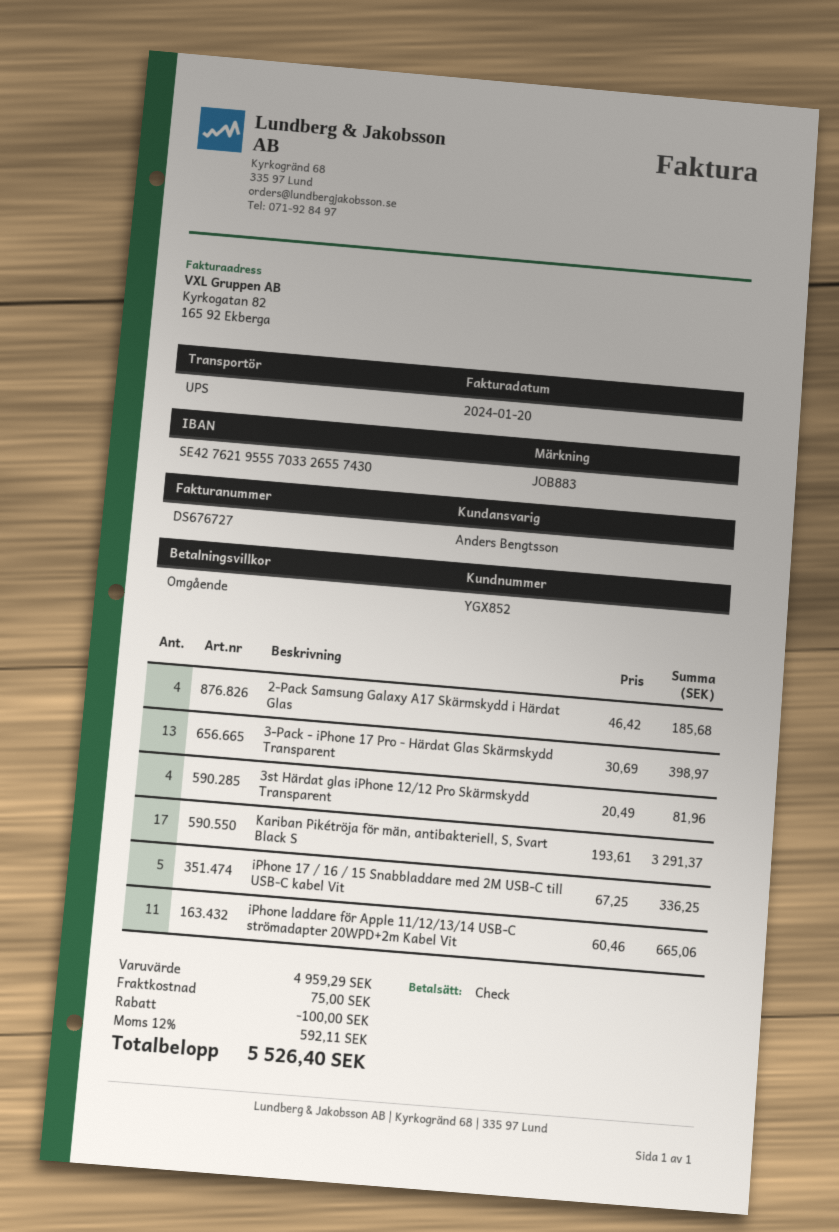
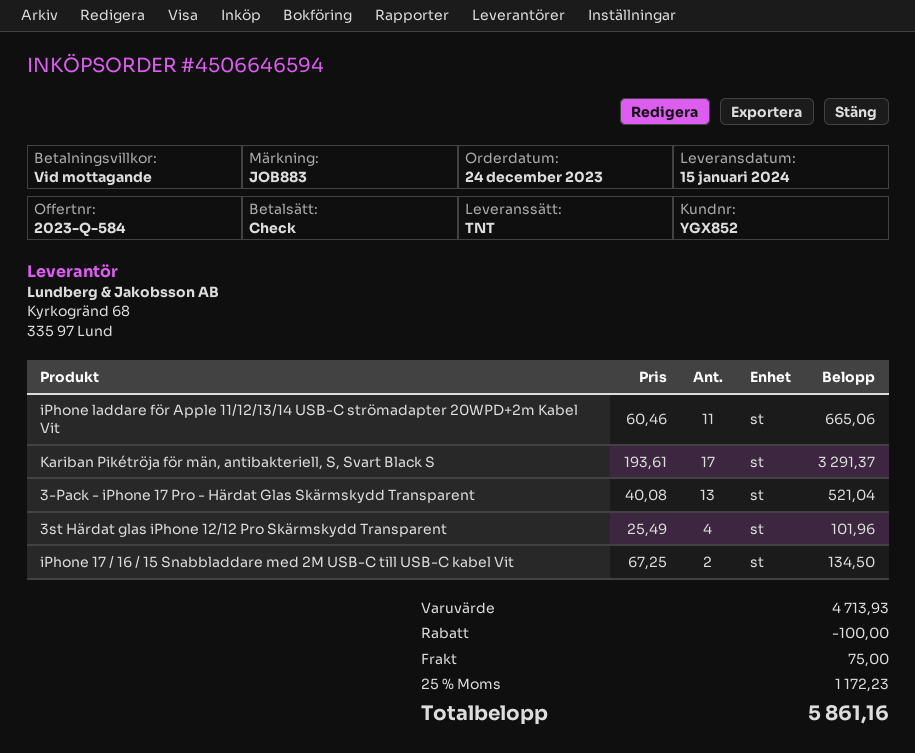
shipping method: UPS -> TNT
2-Pack Samsung Galaxy A17 Skärmskydd i Härdat Glas: 4 x 46.42 = 185.68 -> none
3-Pack - iPhone 17 Pro - Härdat Glas Skärmskydd Transparent: 13 x 30.69 = 398.97 -> 13 x 40.08 = 521.04
3st Härdat glas iPhone 12/12 Pro Skärmskydd Transparent: 4 x 20.49 = 81.96 -> 4 x 25.49 = 101.96
iPhone 17 / 16 / 15 Snabbladdare med 2M USB-C till USB-C kabel Vit: 5 x 67.25 = 336.25 -> 2 x 67.25 = 134.50
subtotal: 4959.29 -> 4713.93
tax: 12% = 592.11 -> 25% = 1172.23
total: 5526.40 -> 5861.16

